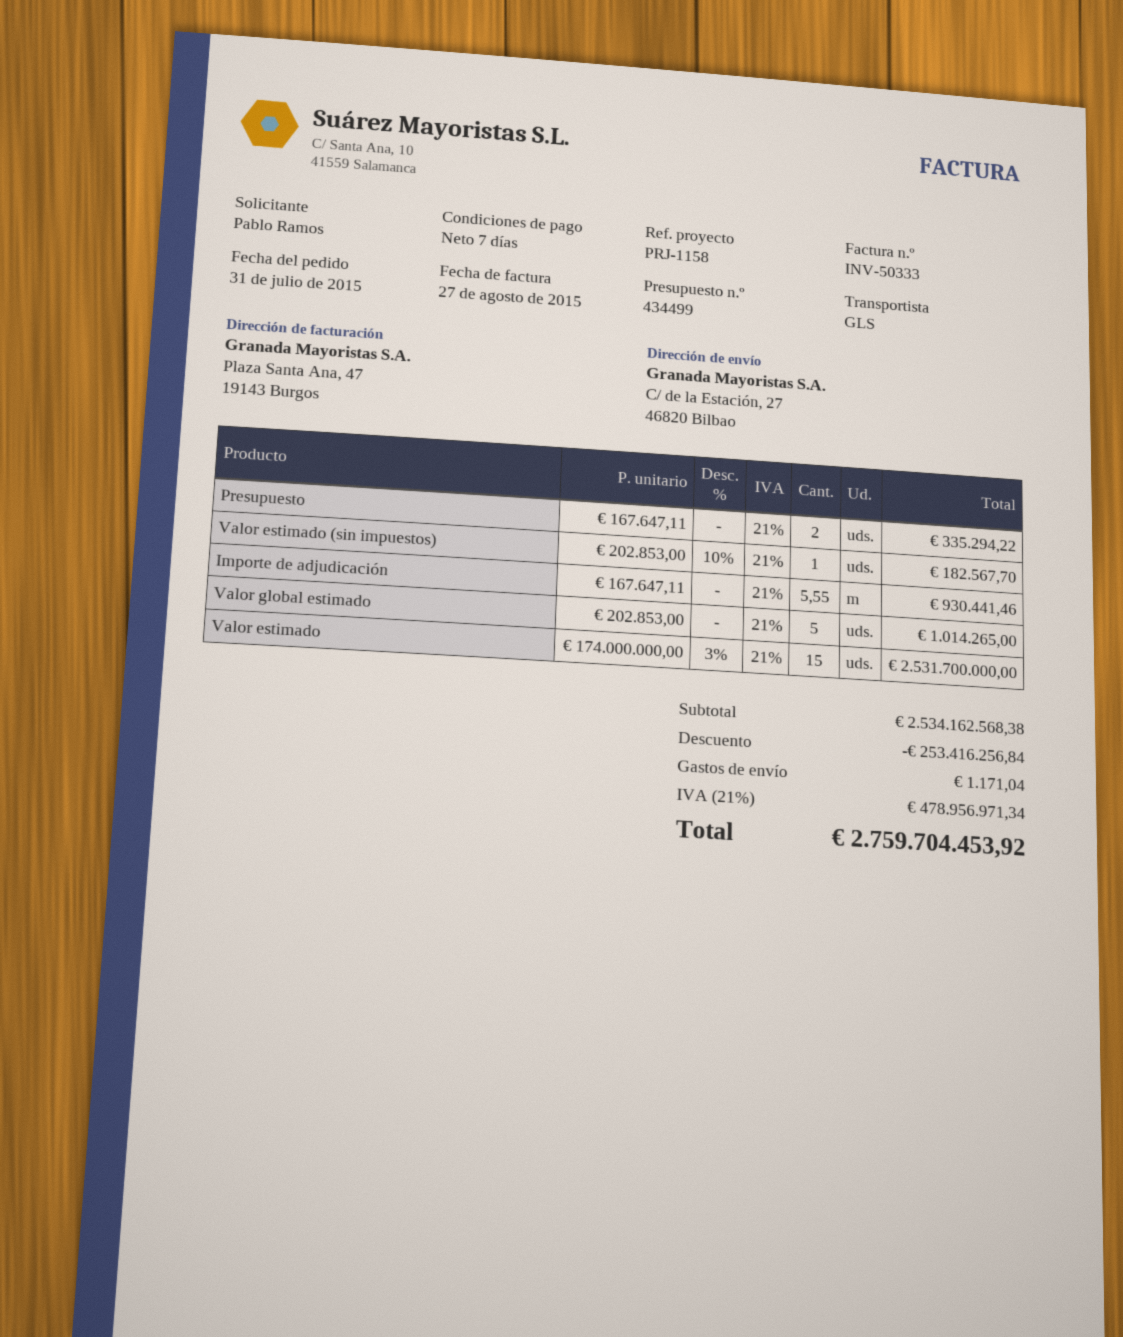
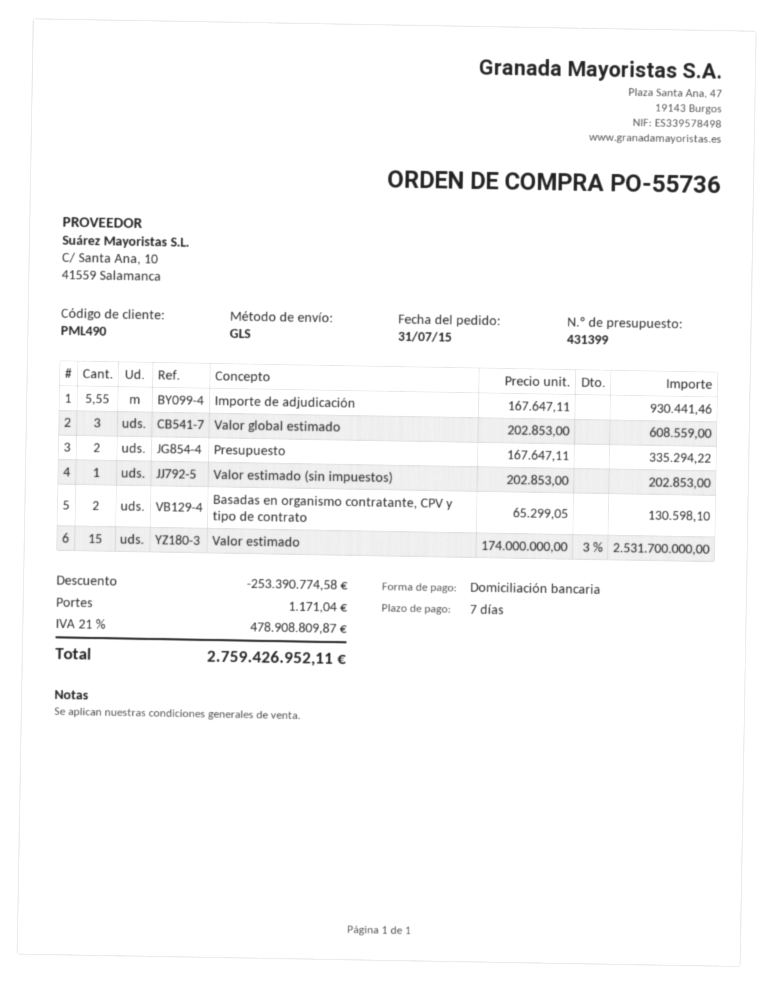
quote number: 434499 -> 431399
Valor estimado (sin impuestos): 1 x 202853.00 - 10% = 182567.70 -> 1 x 202853.00 = 202853.00
Valor global estimado: 5 x 202853.00 = 1014265.00 -> 3 x 202853.00 = 608559.00
Basadas en organismo contratante, CPV y tipo de contrato: none -> 2 x 65299.05 = 130598.10
discount: 253416256.84 -> 253390774.58
tax: 21% = 478956971.34 -> 21% = 478908809.87
total: 2759704453.92 -> 2759426952.11

